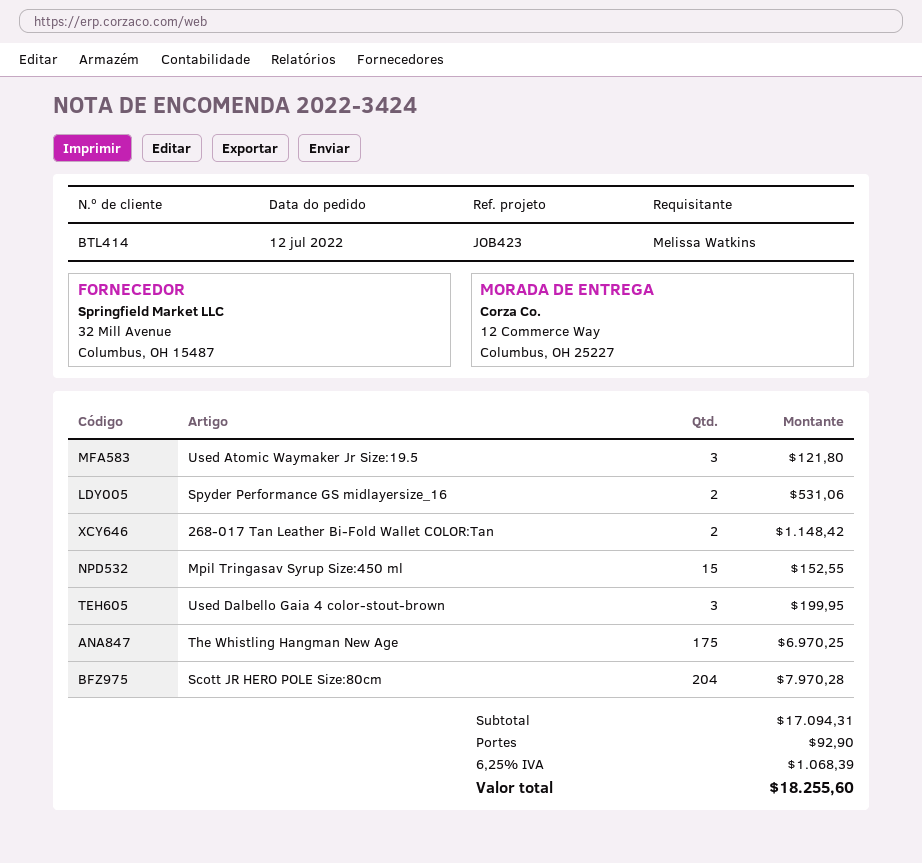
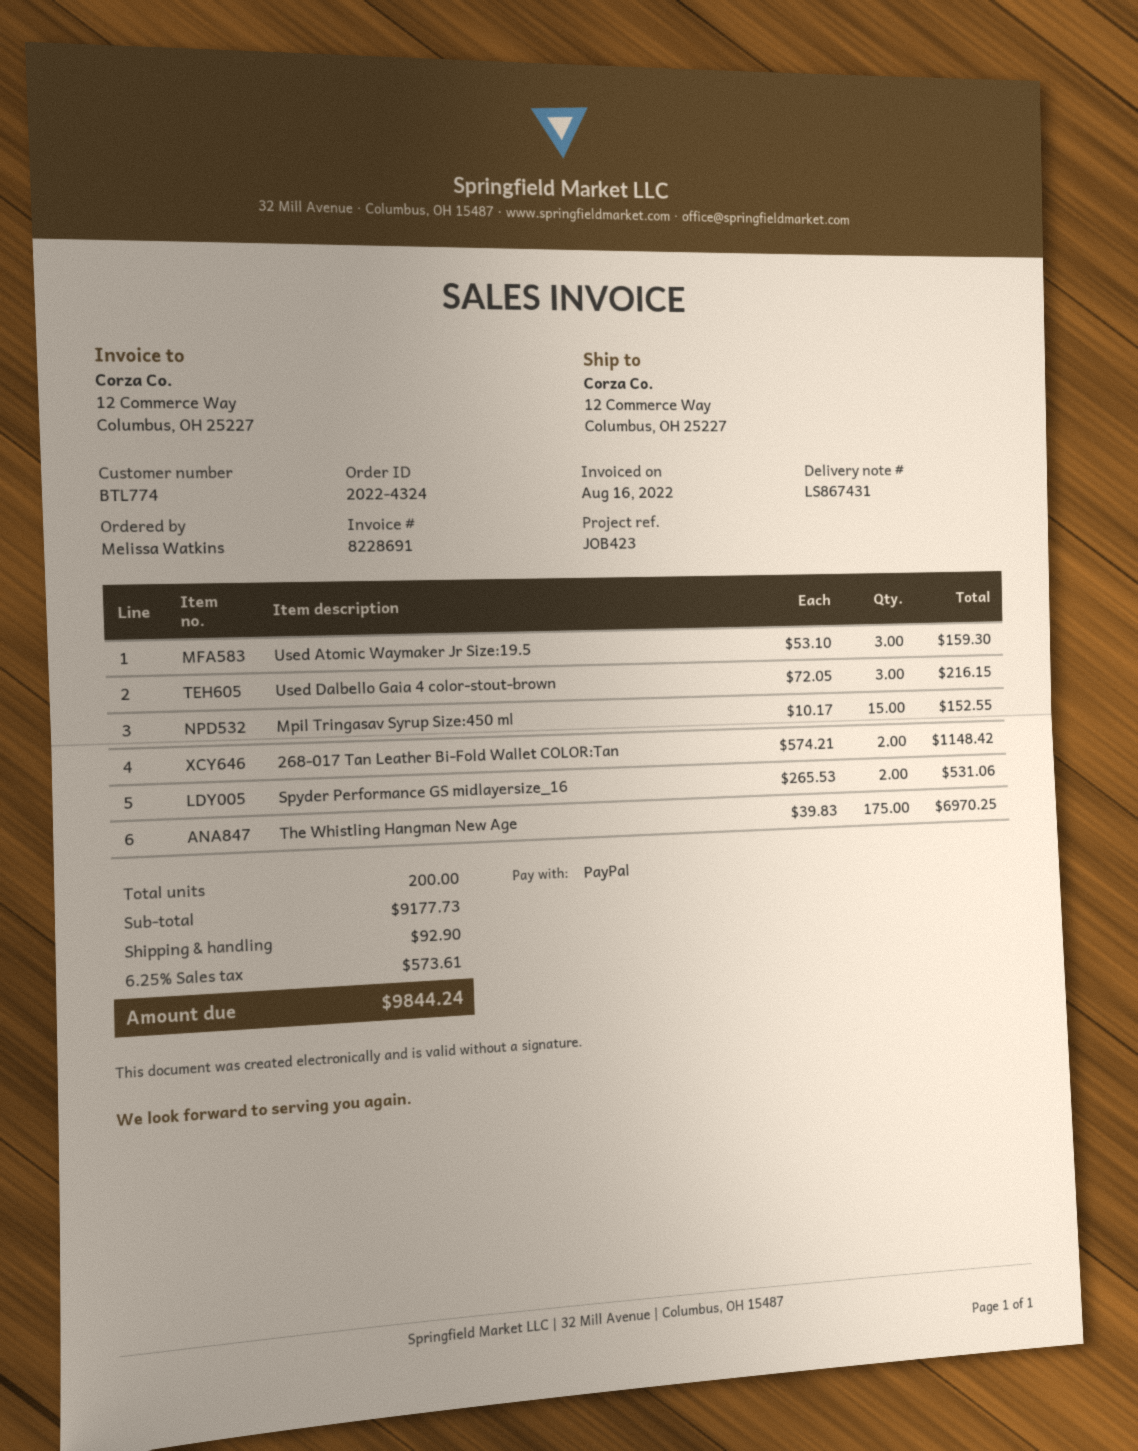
order number: 2022-3424 -> 2022-4324
customer number: BTL414 -> BTL774
Used Atomic Waymaker Jr Size:19.5: 3 for 121.80 -> 3 for 159.30
Used Dalbello Gaia 4 color-stout-brown: 3 for 199.95 -> 3 for 216.15
Scott JR HERO POLE Size:80cm: 204 for 7970.28 -> none
subtotal: 17094.31 -> 9177.73
tax: 6.25% = 1068.39 -> 6.25% = 573.61
total: 18255.60 -> 9844.24

